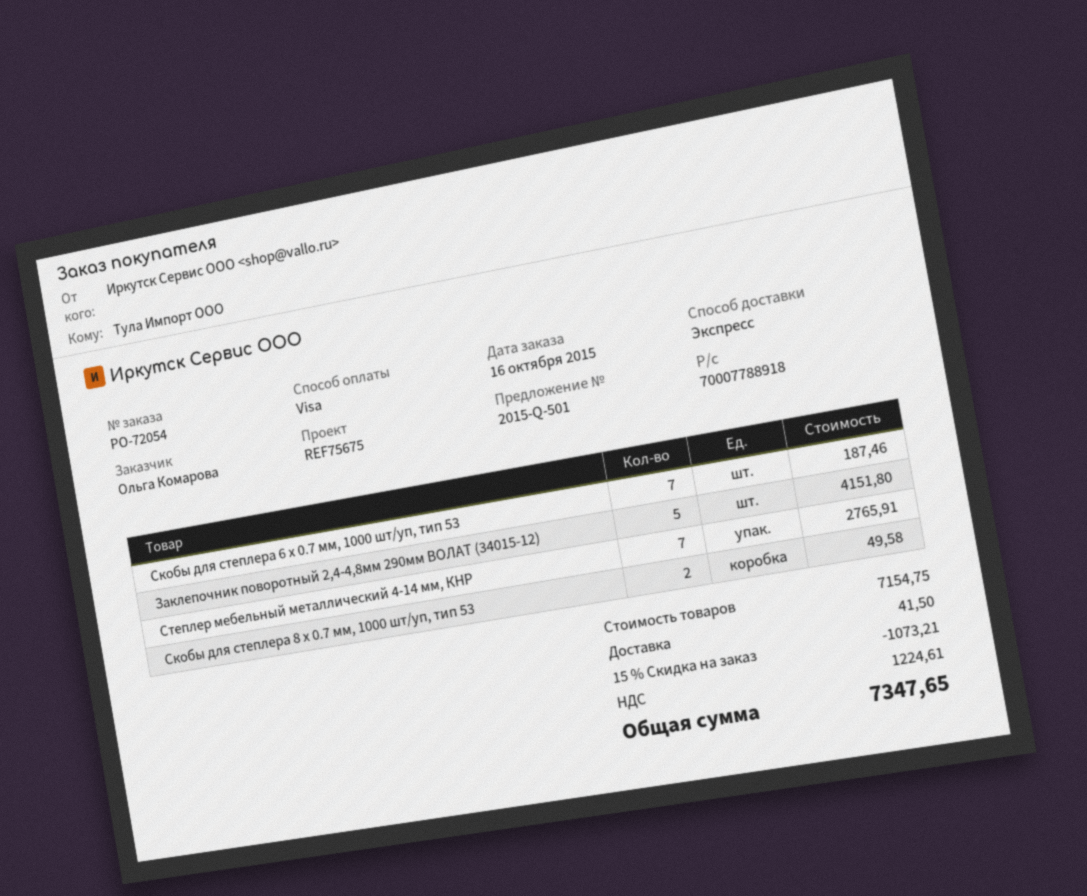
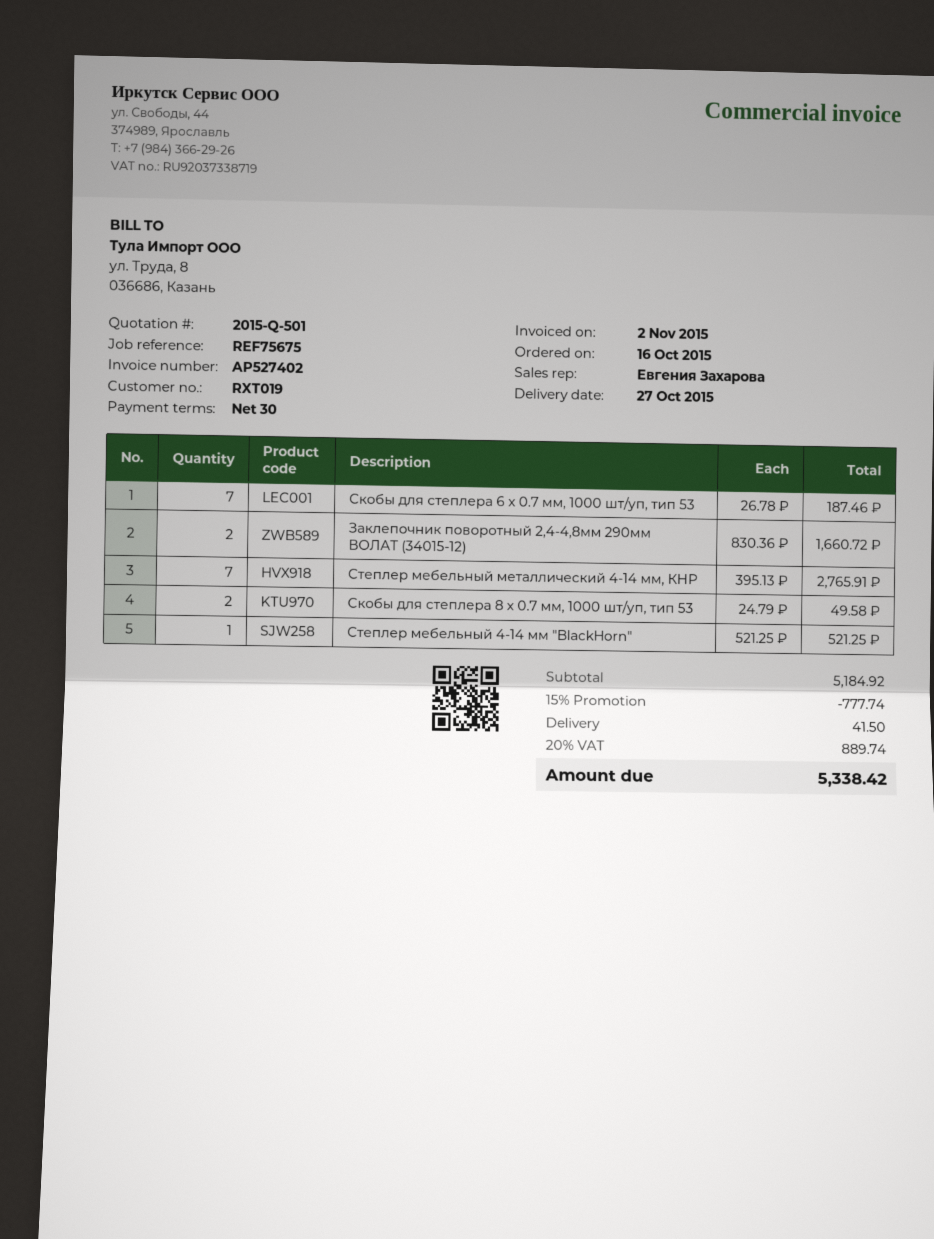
Заклепочник поворотный 2,4-4,8мм 290мм ВОЛАТ (34015-12): 5 for 4151.80 -> 2 for 1660.72
Степлер мебельный 4-14 мм "BlackHorn": none -> 1 for 521.25
subtotal: 7154.75 -> 5184.92
discount: 15% = 1073.21 -> 15% = 777.74
tax: 1224.61 -> 889.74
total: 7347.65 -> 5338.42

